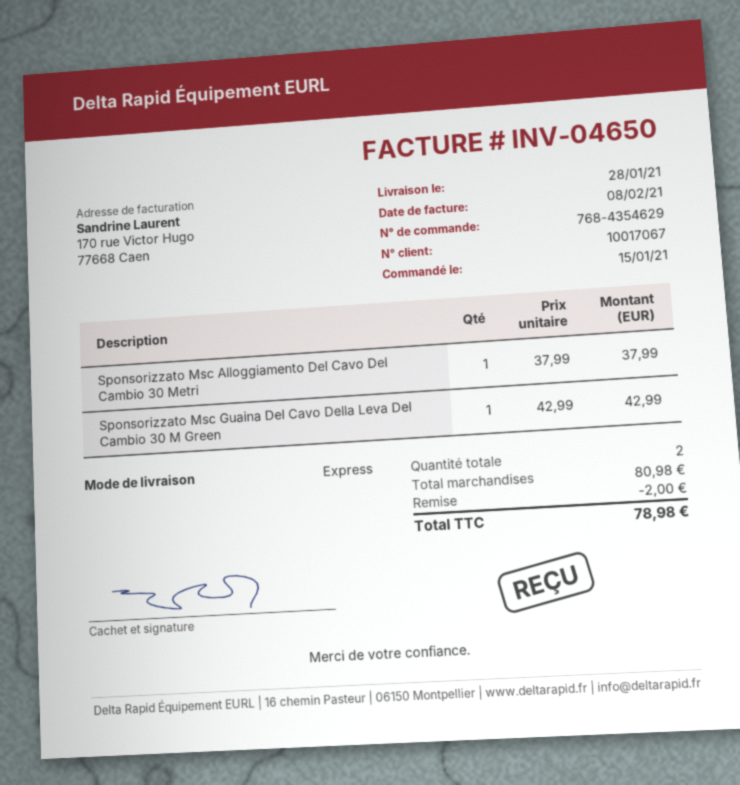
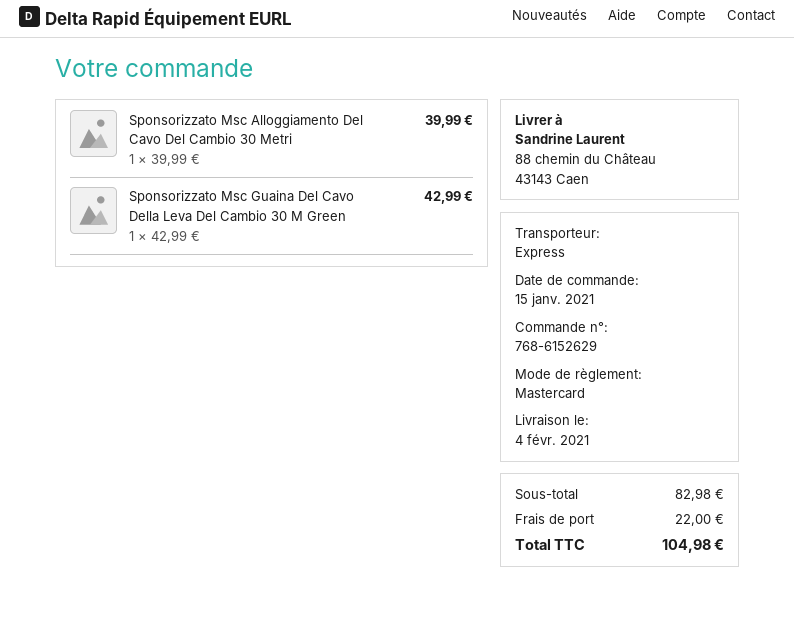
order number: 768-4354629 -> 768-6152629
delivery date: 2021-01-28 -> 2021-02-04
Sponsorizzato Msc Alloggiamento Del Cavo Del Cambio 30 Metri: 1 x 37.99 = 37.99 -> 1 x 39.99 = 39.99
subtotal: 80.98 -> 82.98
discount: 2.00 -> none
shipping: none -> 22.00
total: 78.98 -> 104.98

